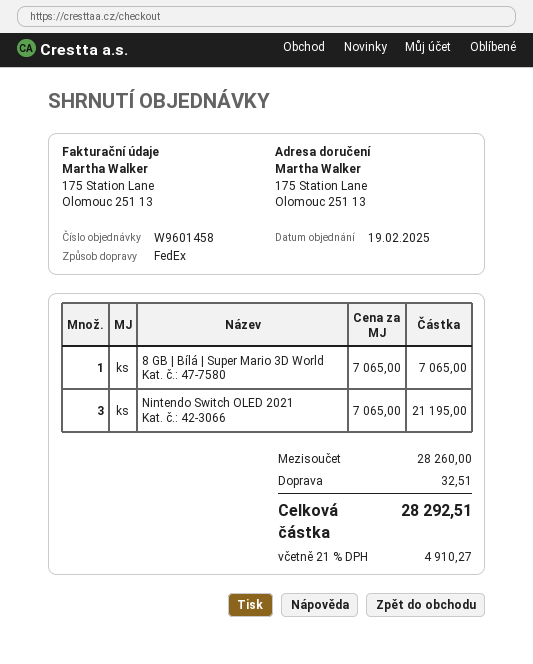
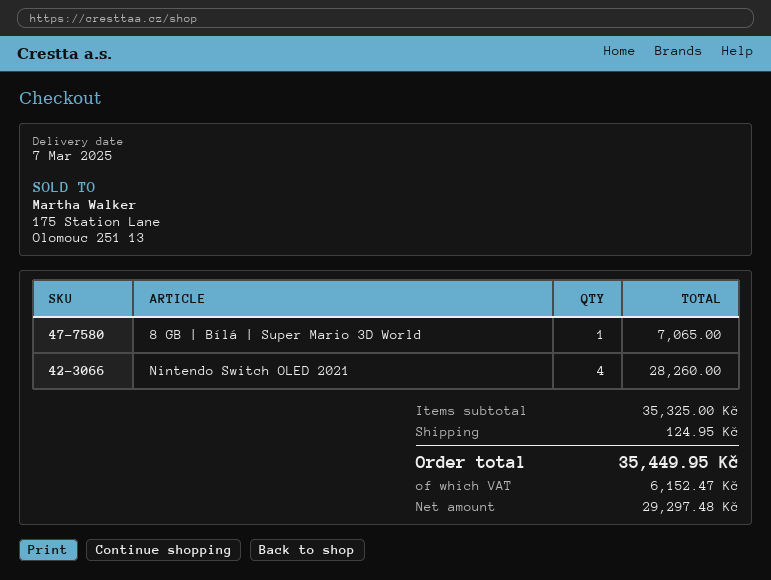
Nintendo Switch OLED 2021: 3 for 21195.00 -> 4 for 28260.00
subtotal: 28260.00 -> 35325.00
shipping: 32.51 -> 124.95
tax: 4910.27 -> 6152.47
total: 28292.51 -> 35449.95

